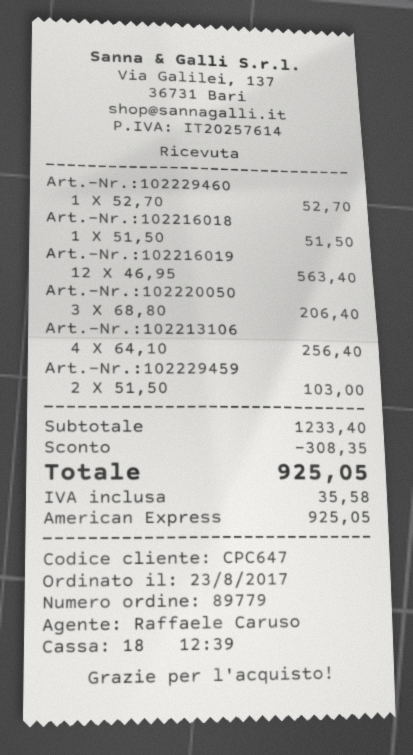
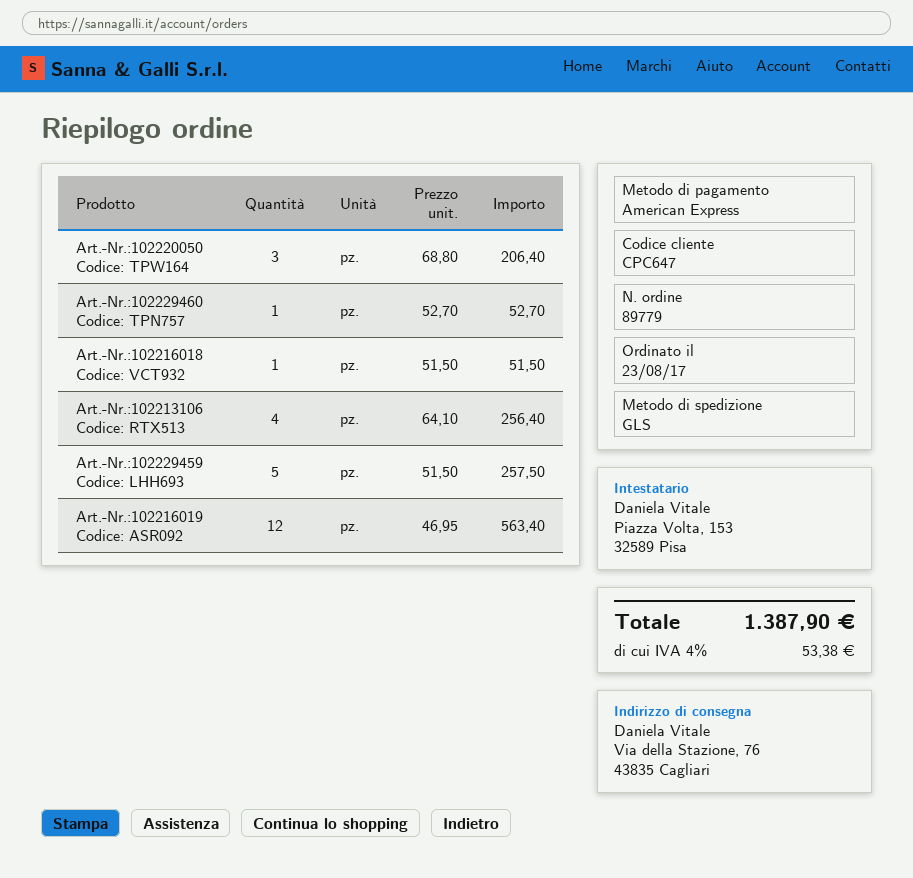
Art.-Nr.:102229459: 2 x 51.50 = 103.00 -> 5 x 51.50 = 257.50
discount: 308.35 -> none
tax: 35.58 -> 53.38
total: 925.05 -> 1387.90

